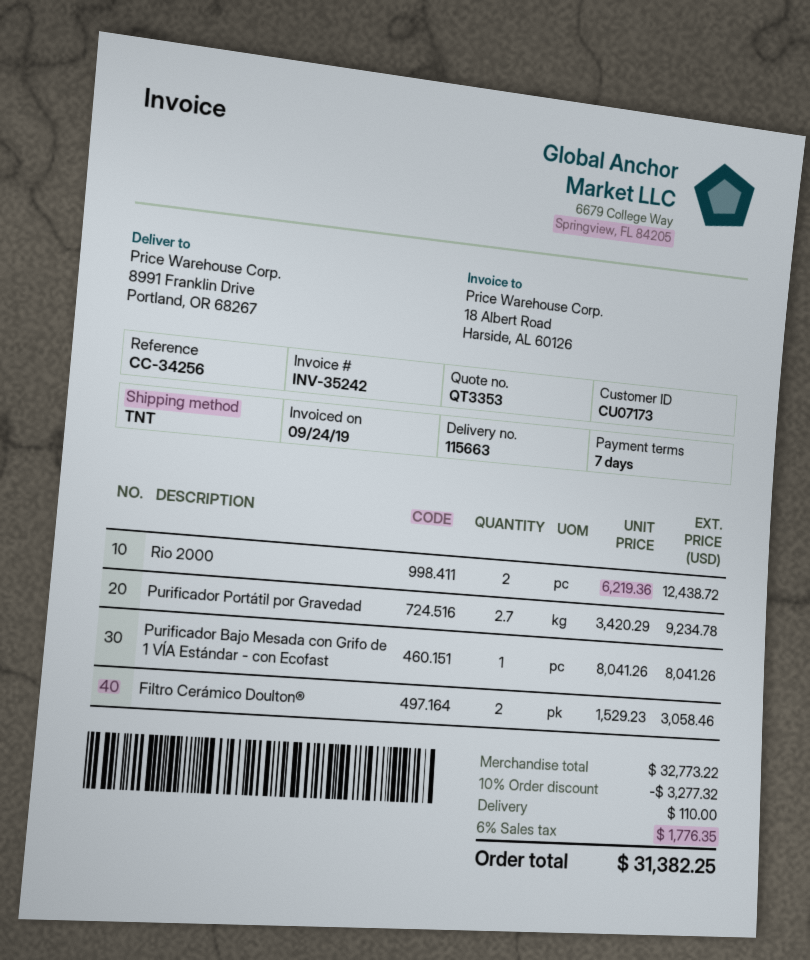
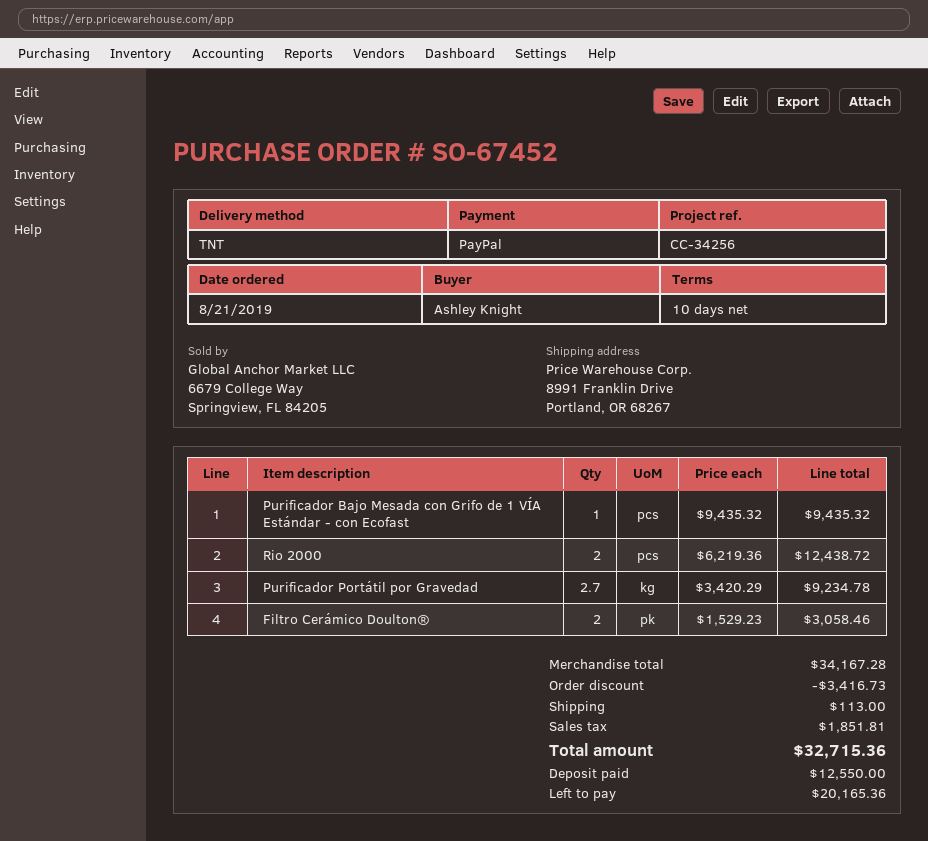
payment terms: 7 days -> 10 days
Purificador Bajo Mesada con Grifo de 1 VÍA Estándar - con Ecofast: 1 x 8041.26 = 8041.26 -> 1 x 9435.32 = 9435.32
subtotal: 32773.22 -> 34167.28
discount: 3277.32 -> 3416.73
shipping: 110.00 -> 113.00
tax: 1776.35 -> 1851.81
total: 31382.25 -> 32715.36

